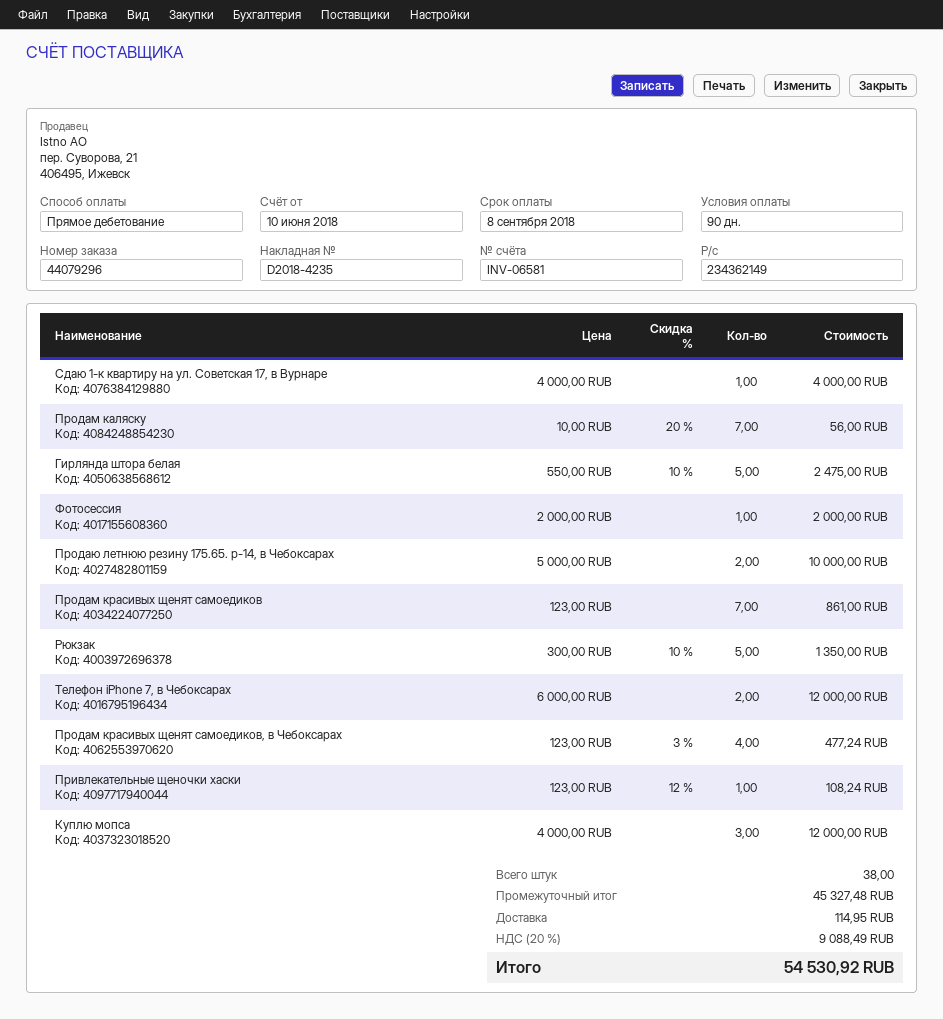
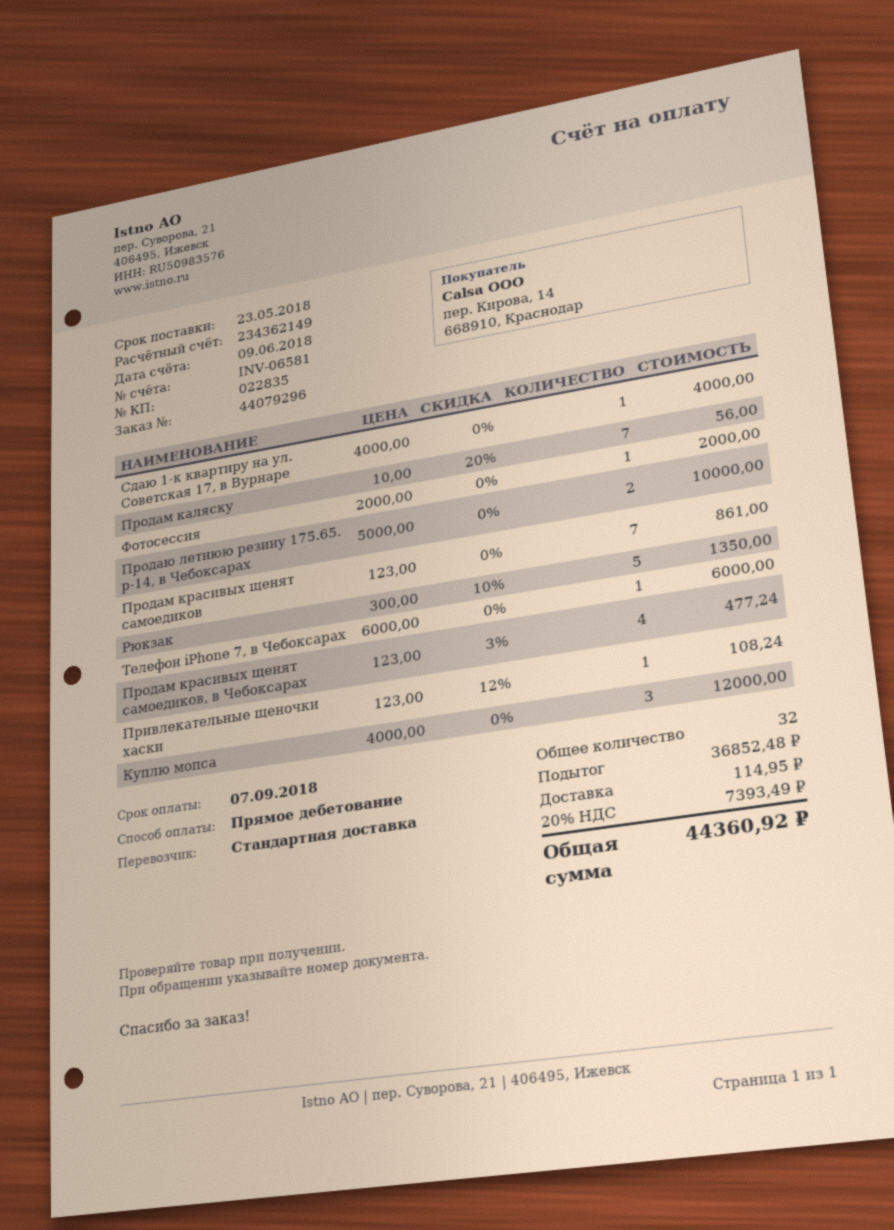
invoice date: 2018-06-10 -> 2018-06-09
due date: 2018-09-08 -> 2018-09-07
Гирлянда штора белая: 5 x 550.00 - 10% = 2475.00 -> none
Телефон iPhone 7, в Чебоксарах: 2 x 6000.00 = 12000.00 -> 1 x 6000.00 = 6000.00
total quantity: 38 -> 32
subtotal: 45327.48 -> 36852.48
tax: 20% = 9088.49 -> 20% = 7393.49
total: 54530.92 -> 44360.92

